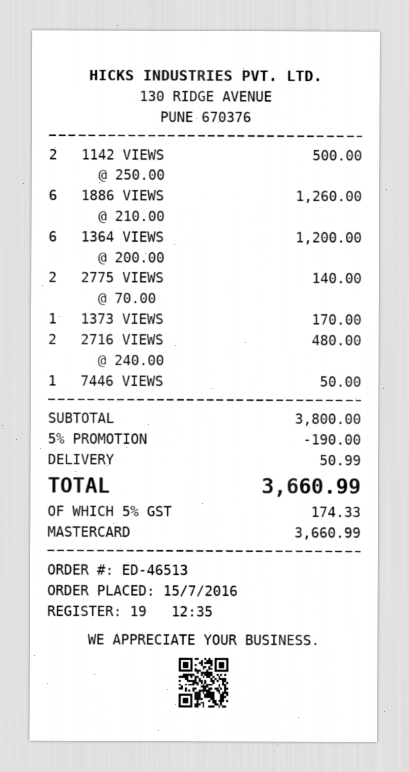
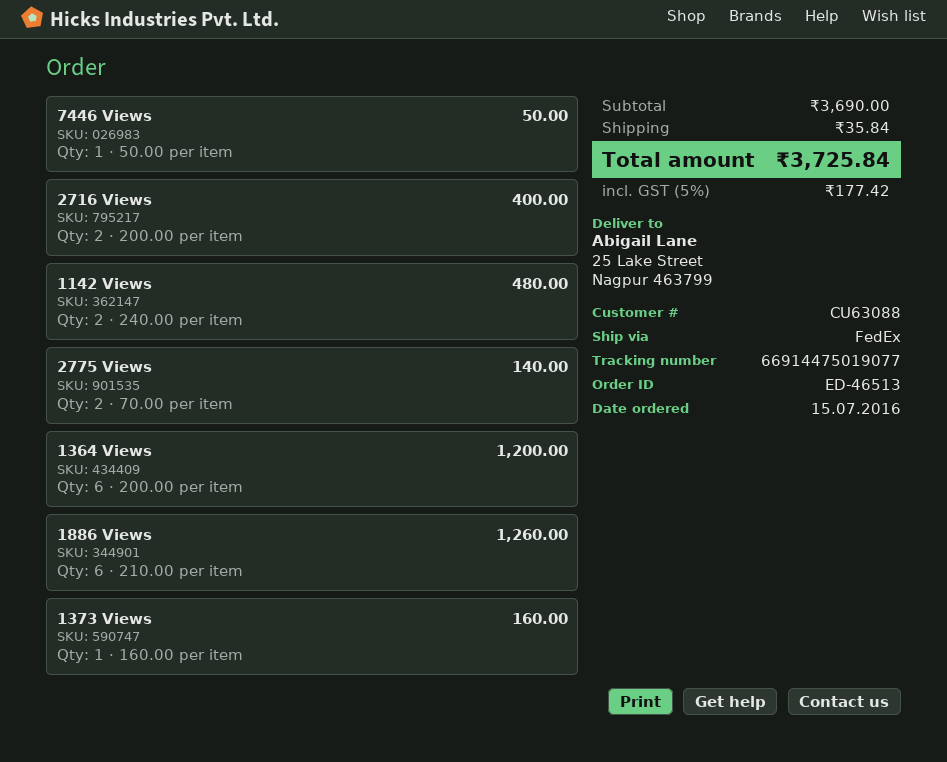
1142 VIEWS: 2 x 250.00 = 500.00 -> 2 x 240.00 = 480.00
1373 VIEWS: 1 x 170.00 = 170.00 -> 1 x 160.00 = 160.00
2716 VIEWS: 2 x 240.00 = 480.00 -> 2 x 200.00 = 400.00
subtotal: 3800.00 -> 3690.00
discount: 5% = 190.00 -> none
shipping: 50.99 -> 35.84
tax: 5% = 174.33 -> 5% = 177.42
total: 3660.99 -> 3725.84

